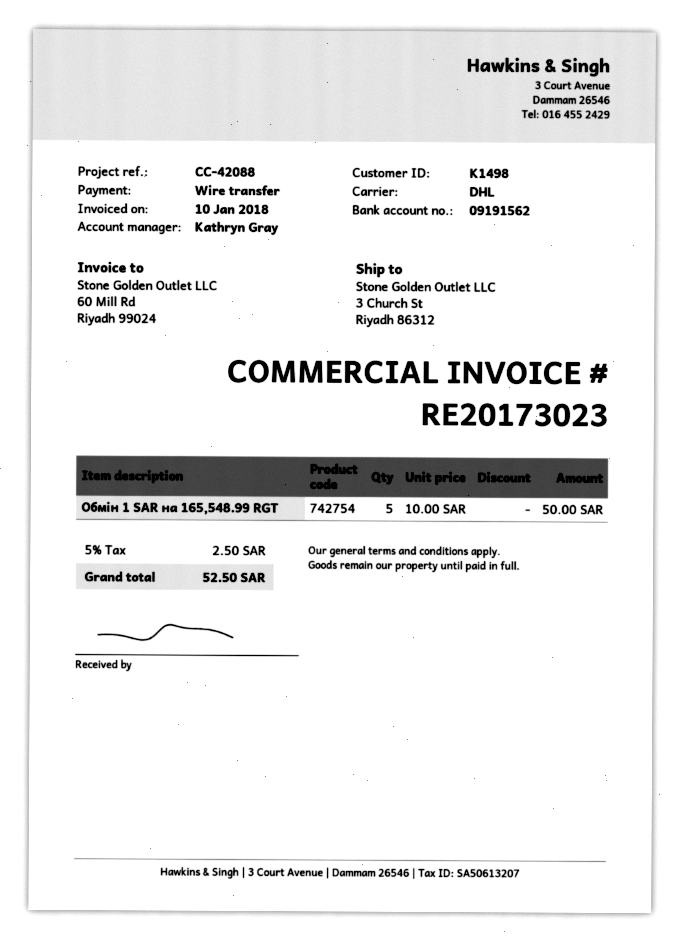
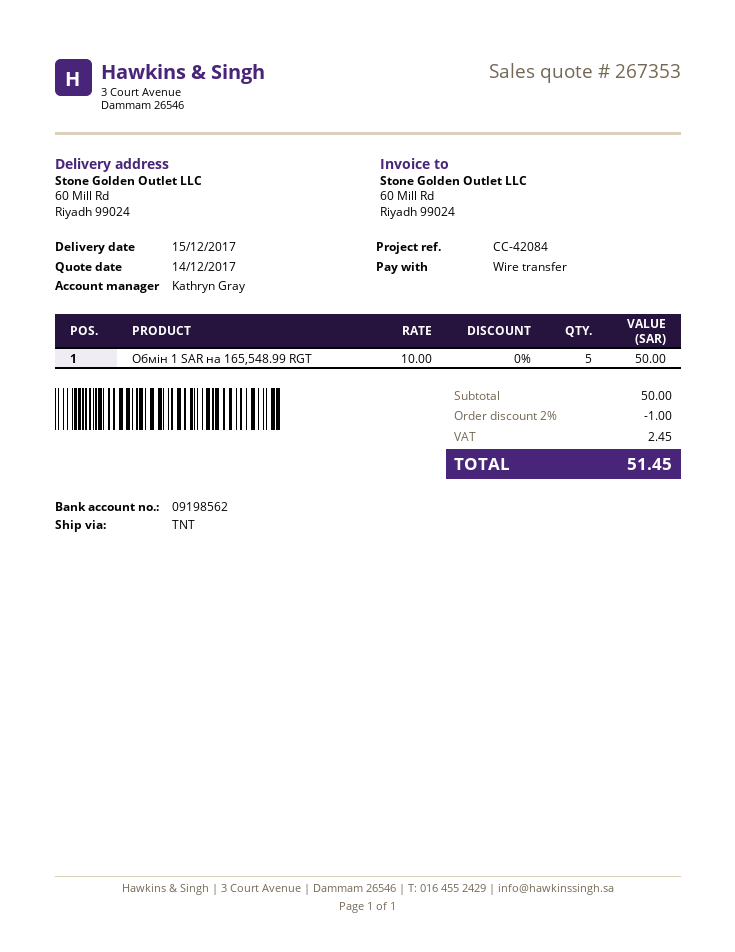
reference: CC-42088 -> CC-42084
bank account: 09191562 -> 09198562
shipping method: DHL -> TNT
ship to: 3 Church St, Riyadh 86312 -> 60 Mill Rd, Riyadh 99024
discount: none -> 2% = 1.00
tax: 2.50 -> 2.45
total: 52.50 -> 51.45

